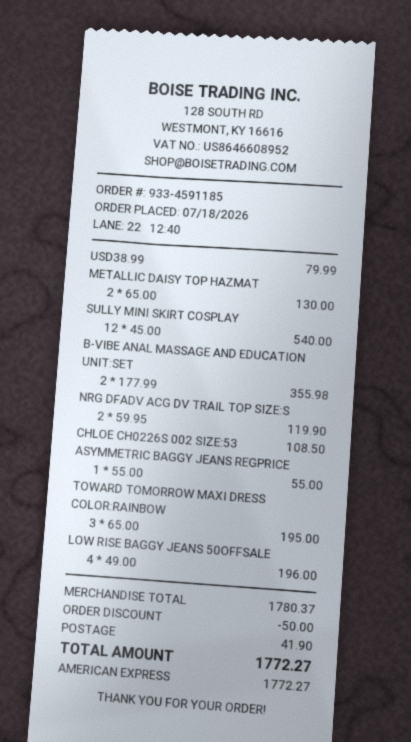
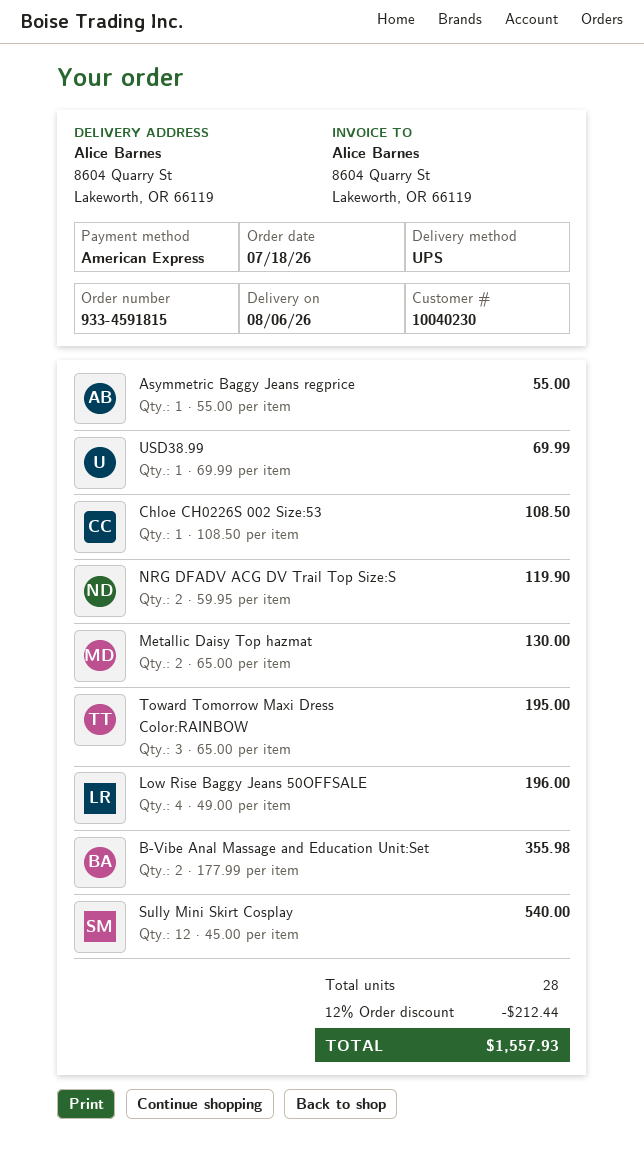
order number: 933-4591185 -> 933-4591815
USD38.99: 1 x 79.99 = 79.99 -> 1 x 69.99 = 69.99
discount: 50.00 -> 212.44
shipping: 41.90 -> none
total: 1772.27 -> 1557.93

